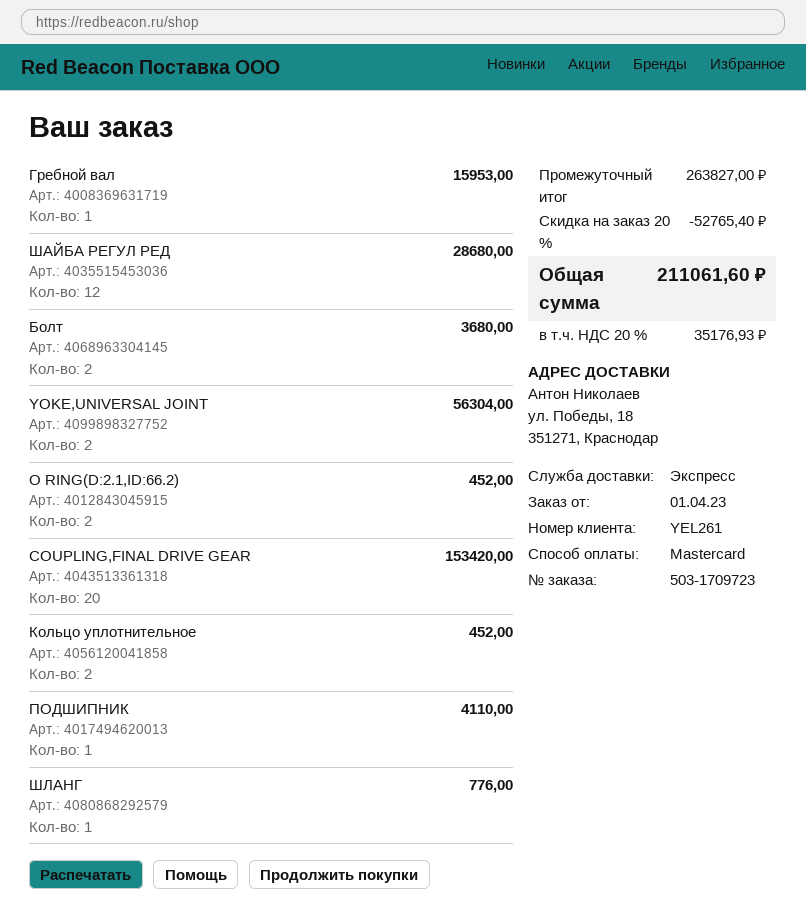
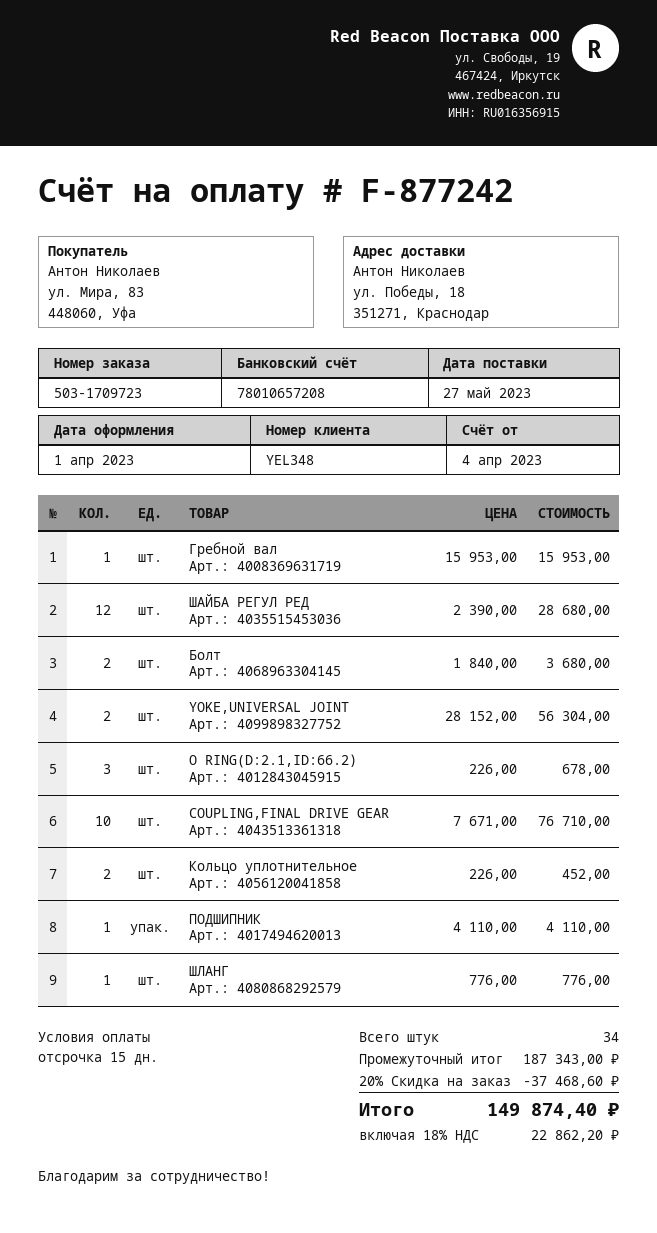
customer number: YEL261 -> YEL348
O RING(D:2.1,ID:66.2): 2 for 452.00 -> 3 for 678.00
COUPLING,FINAL DRIVE GEAR: 20 for 153420.00 -> 10 for 76710.00
subtotal: 263827.00 -> 187343.00
discount: 20% = 52765.40 -> 20% = 37468.60
tax: 20% = 35176.93 -> 18% = 22862.20
total: 211061.60 -> 149874.40

